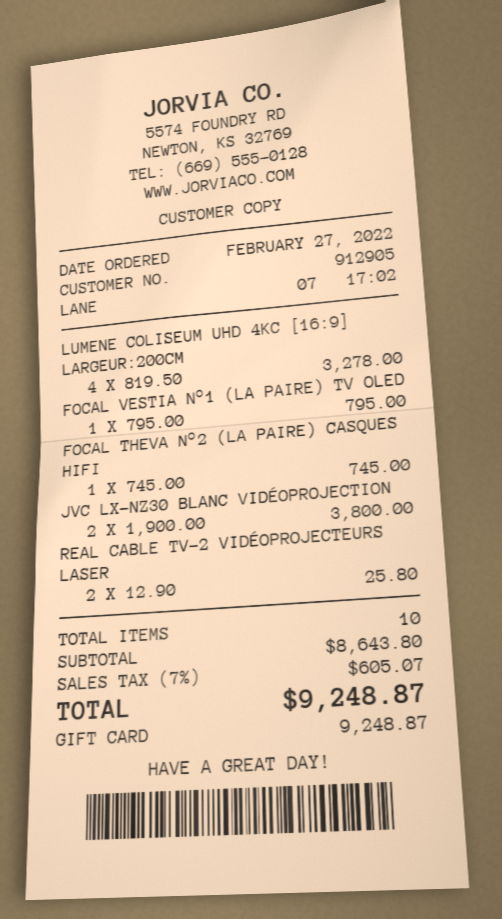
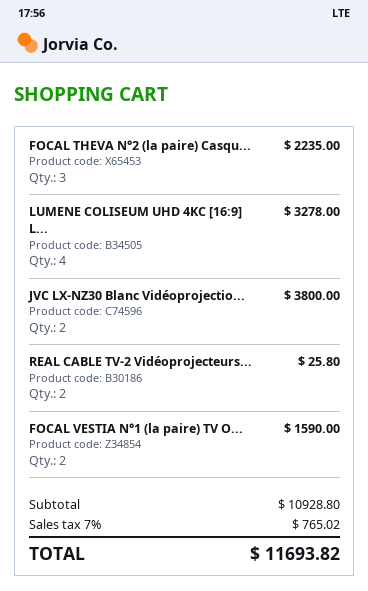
FOCAL VESTIA N°1 (LA PAIRE) TV OLED: 1 for 795.00 -> 2 for 1590.00
FOCAL THEVA N°2 (LA PAIRE) CASQUES HIFI: 1 for 745.00 -> 3 for 2235.00
subtotal: 8643.80 -> 10928.80
tax: 7% = 605.07 -> 7% = 765.02
total: 9248.87 -> 11693.82

